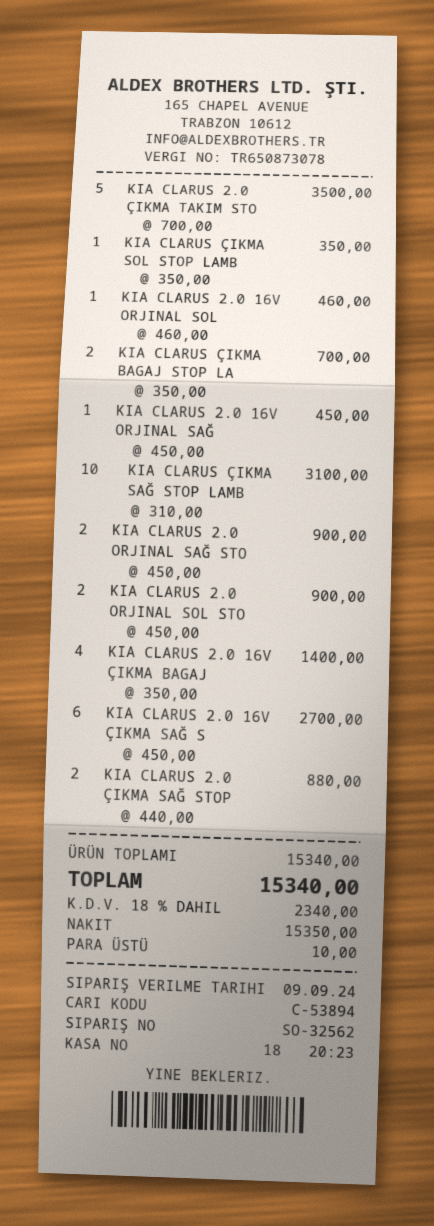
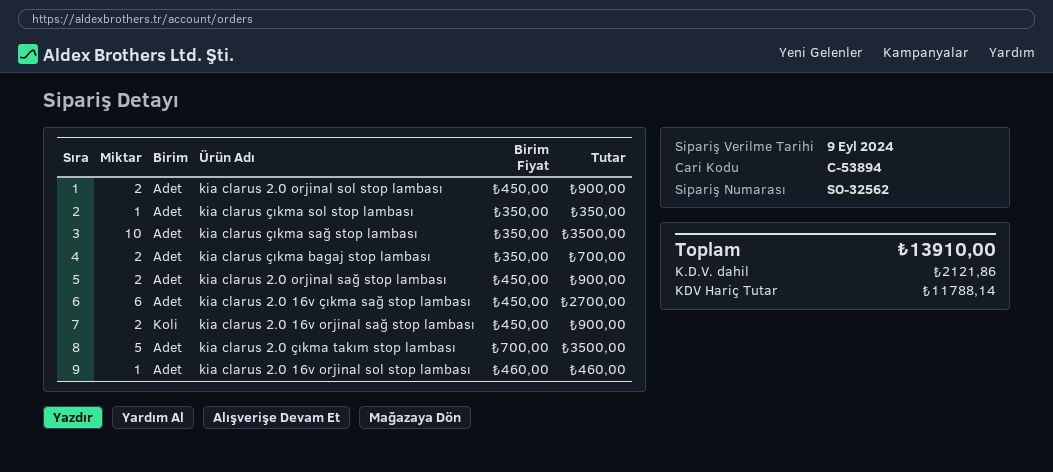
KIA CLARUS 2.0 16V ORJINAL SAĞ: 1 x 450.00 = 450.00 -> 2 x 450.00 = 900.00
KIA CLARUS ÇIKMA SAĞ STOP LAMB: 10 x 310.00 = 3100.00 -> 10 x 350.00 = 3500.00
KIA CLARUS 2.0 16V ÇIKMA BAGAJ: 4 x 350.00 = 1400.00 -> none
KIA CLARUS 2.0 ÇIKMA SAĞ STOP: 2 x 440.00 = 880.00 -> none
tax: 2340.00 -> 2121.86
total: 15340.00 -> 13910.00

